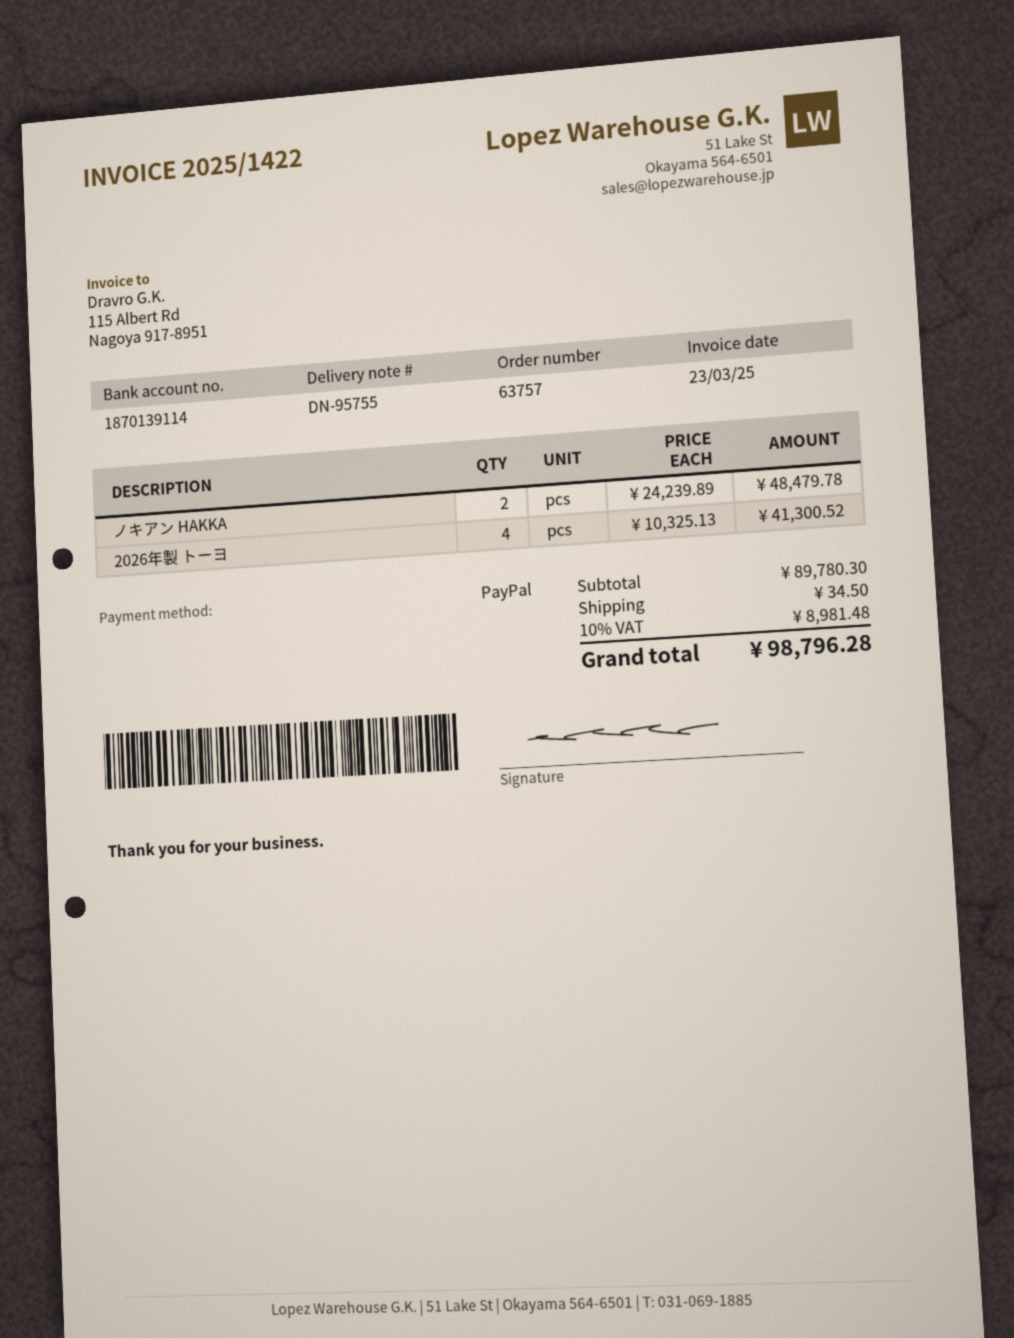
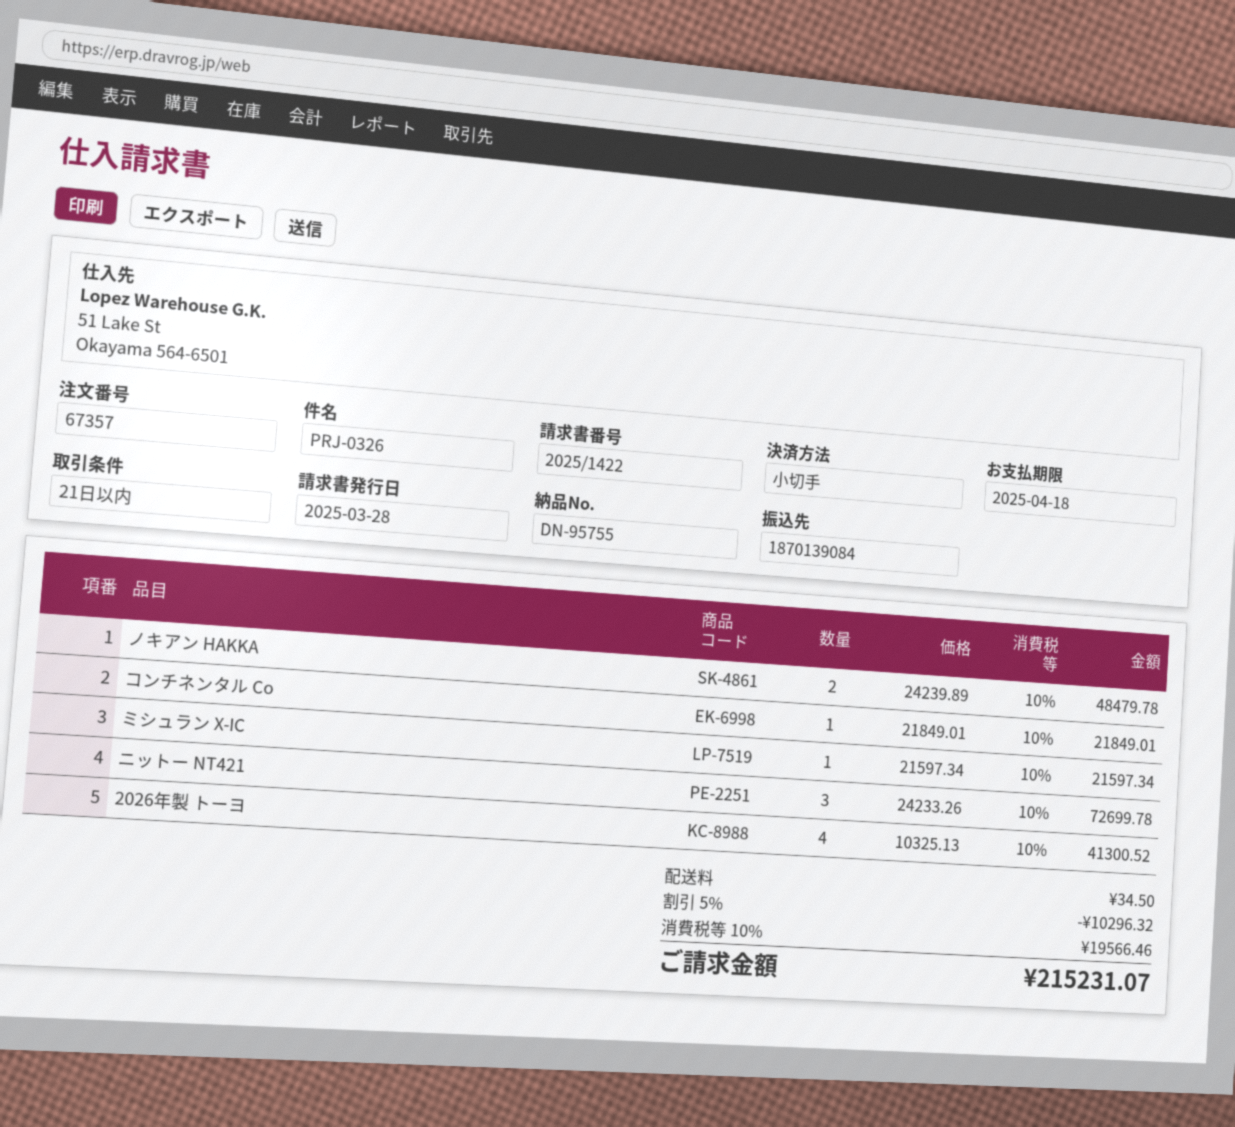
order number: 63757 -> 67357
invoice date: 2025-03-23 -> 2025-03-28
payment method: PayPal -> cheque
bank account: 1870139114 -> 1870139084
コンチネンタル Co: none -> 1 x 21849.01 = 21849.01
ミシュラン X-IC: none -> 1 x 21597.34 = 21597.34
ニットー NT421: none -> 3 x 24233.26 = 72699.78
discount: none -> 5% = 10296.32
tax: 10% = 8981.48 -> 10% = 19566.46
total: 98796.28 -> 215231.07

